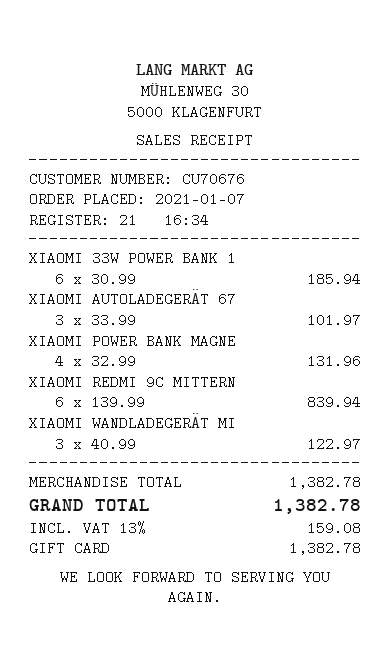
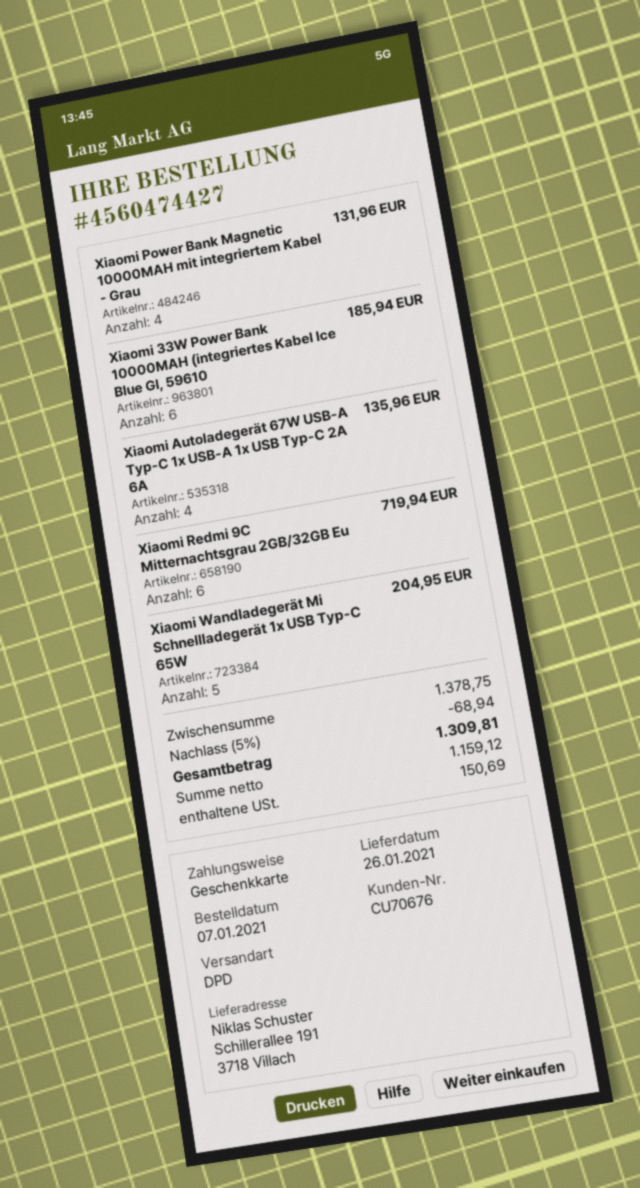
XIAOMI AUTOLADEGERÄT 67: 3 for 101.97 -> 4 for 135.96
XIAOMI REDMI 9C MITTERN: 6 for 839.94 -> 6 for 719.94
XIAOMI WANDLADEGERÄT MI: 3 for 122.97 -> 5 for 204.95
subtotal: 1382.78 -> 1378.75
discount: none -> 5% = 68.94
tax: 159.08 -> 150.69
total: 1382.78 -> 1309.81

